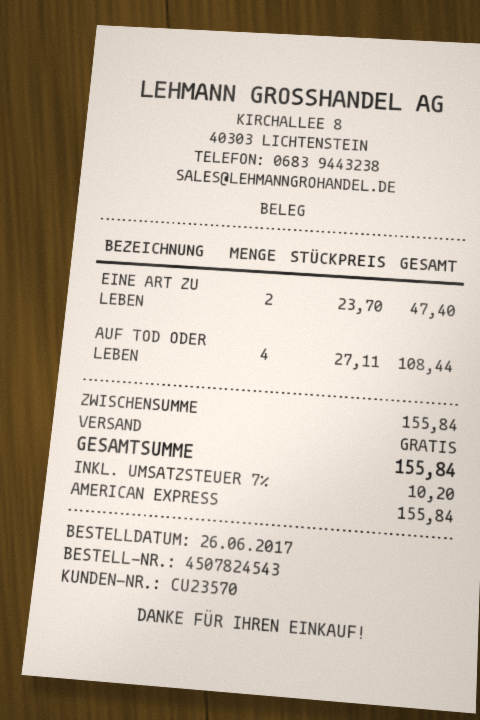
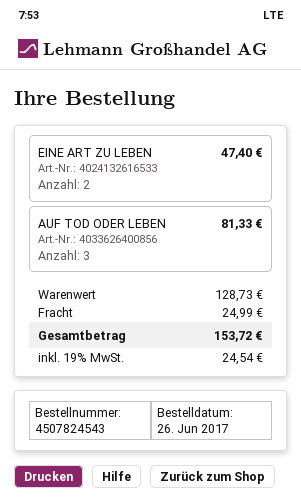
AUF TOD ODER LEBEN: 4 for 108.44 -> 3 for 81.33
subtotal: 155.84 -> 128.73
shipping: 0.00 -> 24.99
tax: 7% = 10.20 -> 19% = 24.54
total: 155.84 -> 153.72

